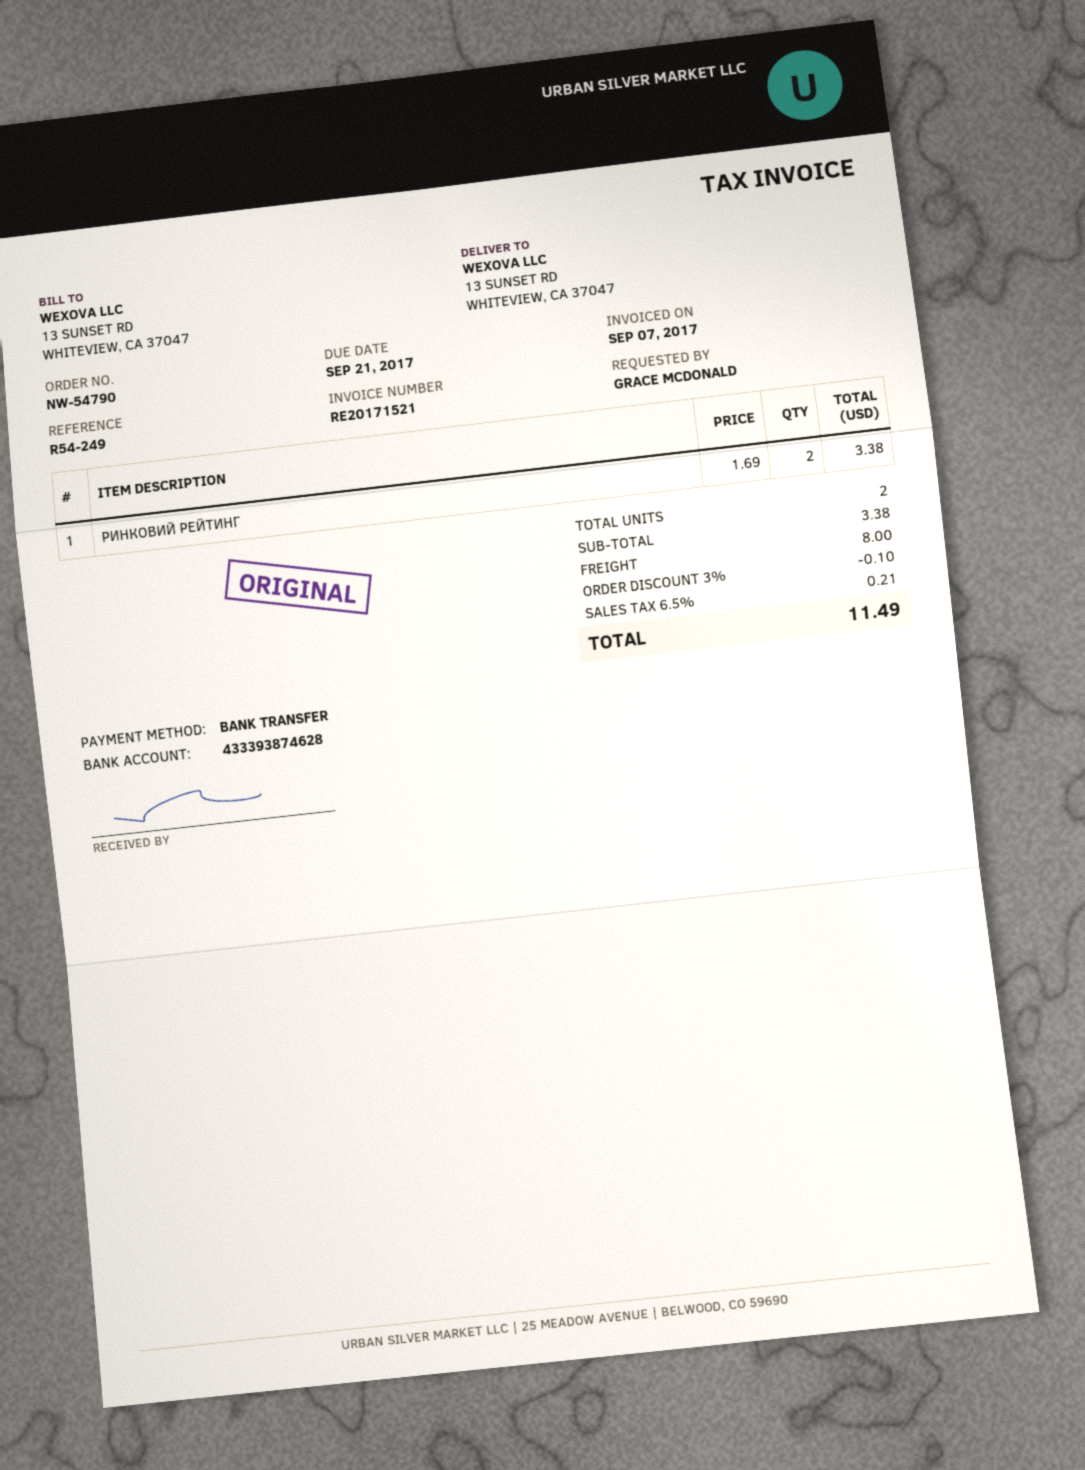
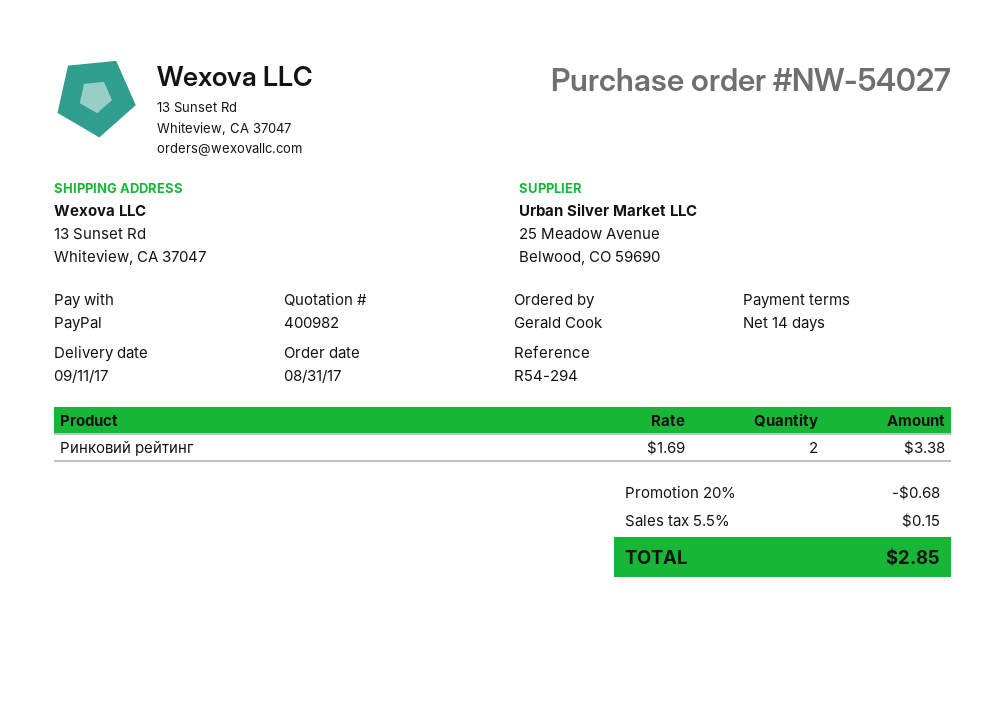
order number: NW-54790 -> NW-54027
reference: R54-249 -> R54-294
ordered by: GRACE MCDONALD -> Gerald Cook
payment method: bank transfer -> PayPal
discount: 3% = 0.10 -> 20% = 0.68
shipping: 8.00 -> none
tax: 6.5% = 0.21 -> 5.5% = 0.15
total: 11.49 -> 2.85

